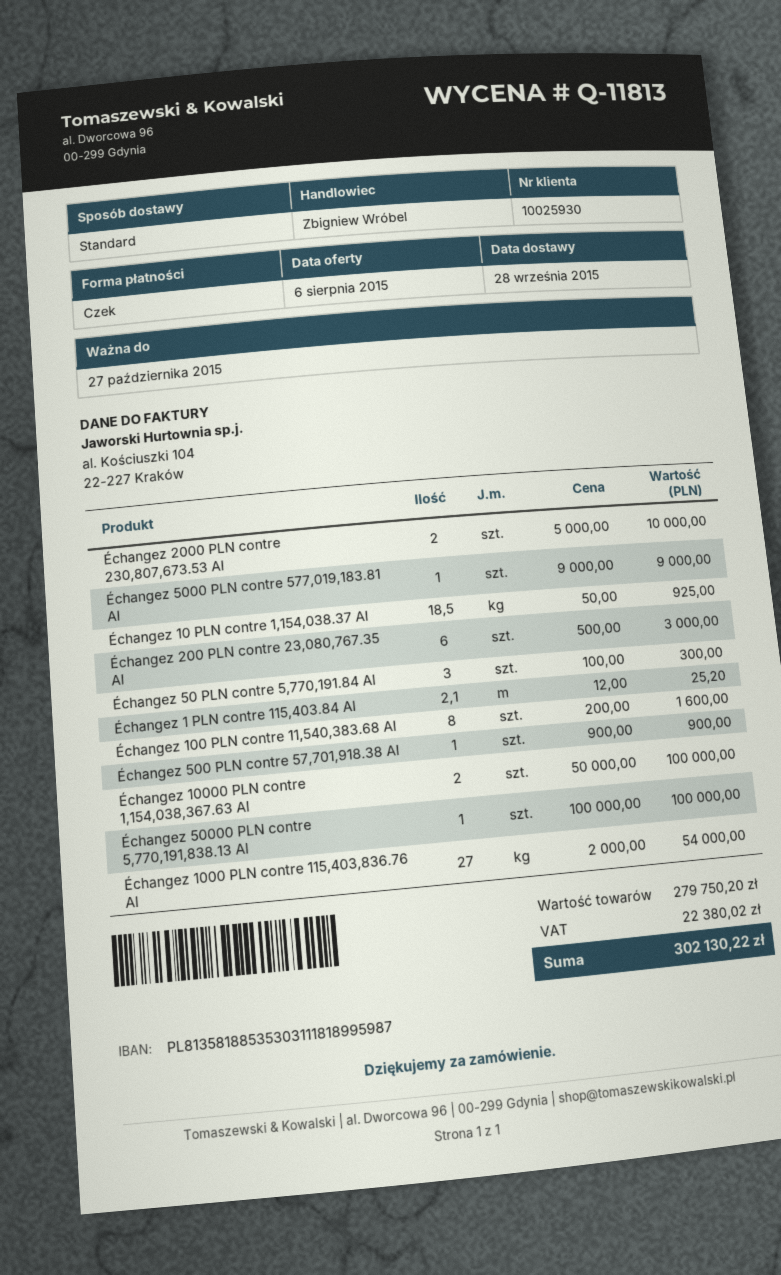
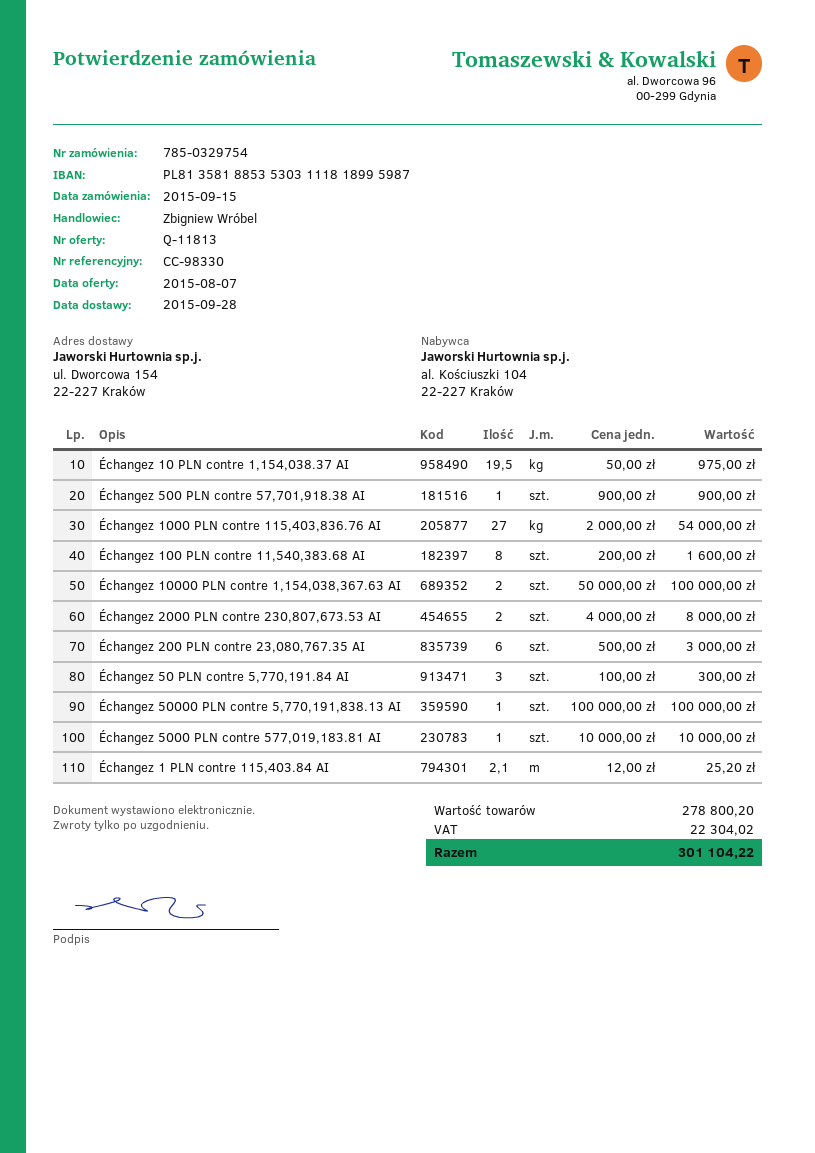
quote date: 2015-08-06 -> 2015-08-07
Échangez 2000 PLN contre 230,807,673.53 AI: 2 x 5000.00 = 10000.00 -> 2 x 4000.00 = 8000.00
Échangez 5000 PLN contre 577,019,183.81 AI: 1 x 9000.00 = 9000.00 -> 1 x 10000.00 = 10000.00
Échangez 10 PLN contre 1,154,038.37 AI: 18.5 x 50.00 = 925.00 -> 19.5 x 50.00 = 975.00
subtotal: 279750.20 -> 278800.20
tax: 22380.02 -> 22304.02
total: 302130.22 -> 301104.22

